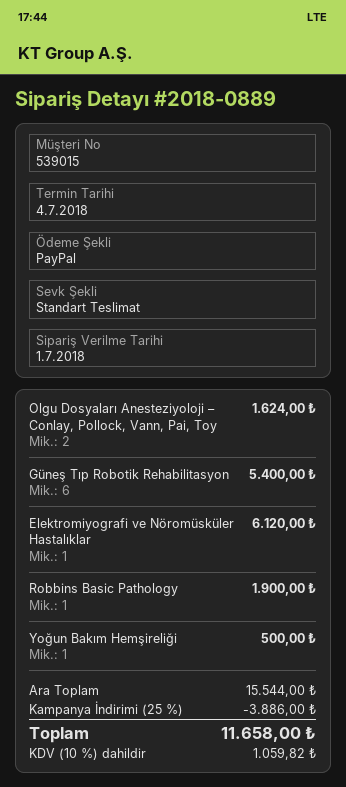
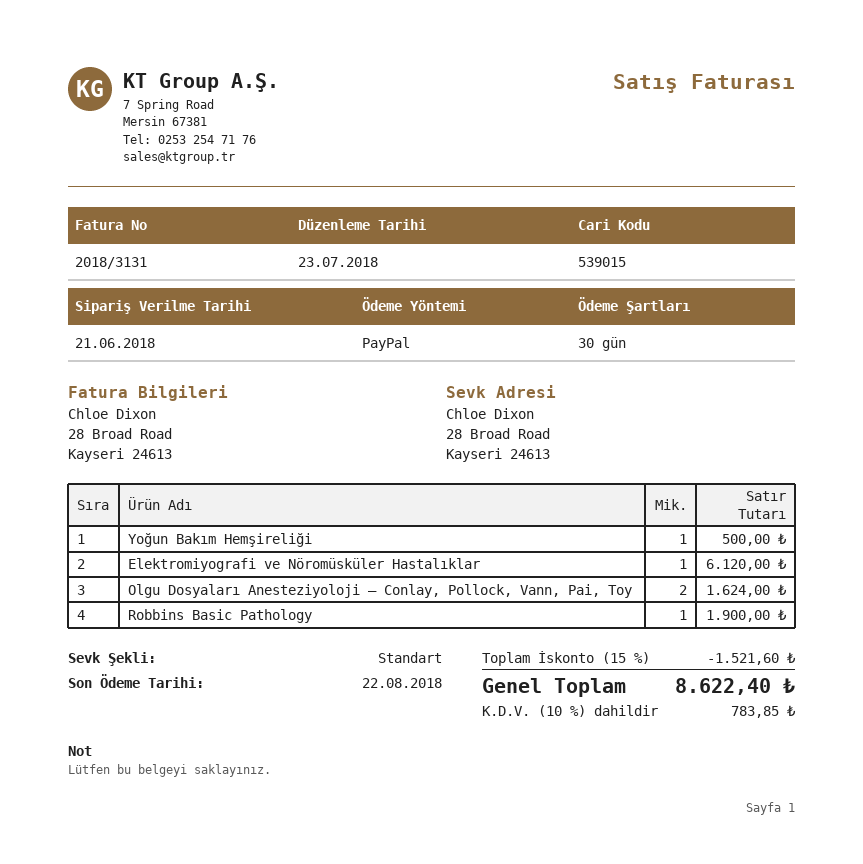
order date: 2018-07-01 -> 2018-06-21
Güneş Tıp Robotik Rehabilitasyon: 6 for 5400.00 -> none
discount: 25% = 3886.00 -> 15% = 1521.60
tax: 10% = 1059.82 -> 10% = 783.85
total: 11658.00 -> 8622.40

